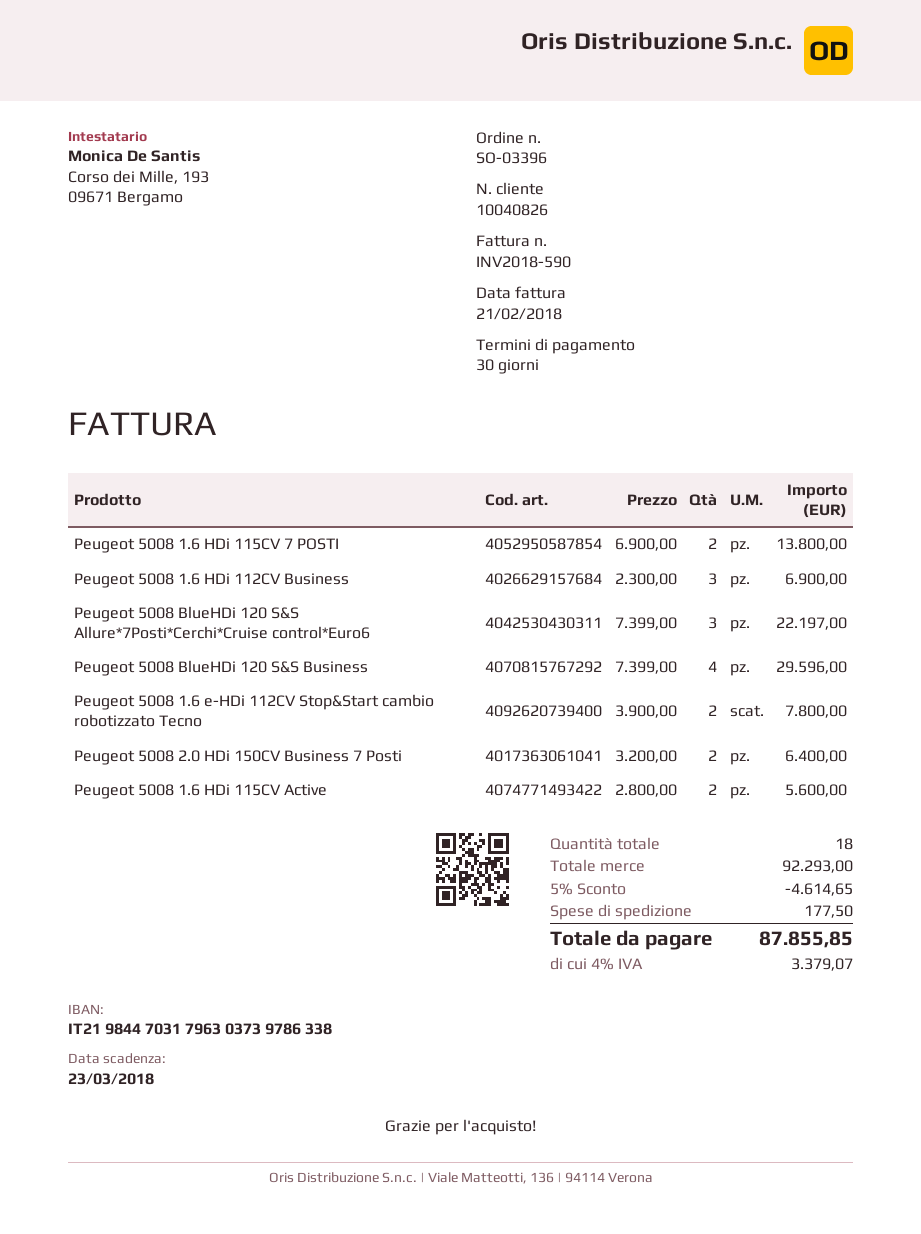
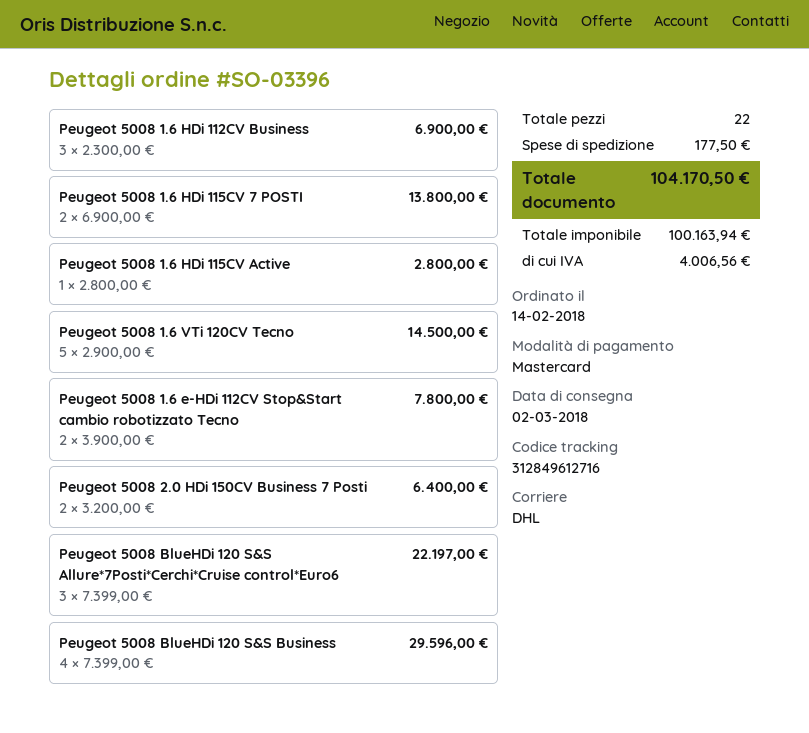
Peugeot 5008 1.6 HDi 115CV Active: 2 x 2800.00 = 5600.00 -> 1 x 2800.00 = 2800.00
Peugeot 5008 1.6 VTi 120CV Tecno: none -> 5 x 2900.00 = 14500.00
total quantity: 18 -> 22
discount: 5% = 4614.65 -> none
tax: 3379.07 -> 4006.56
total: 87855.85 -> 104170.50

